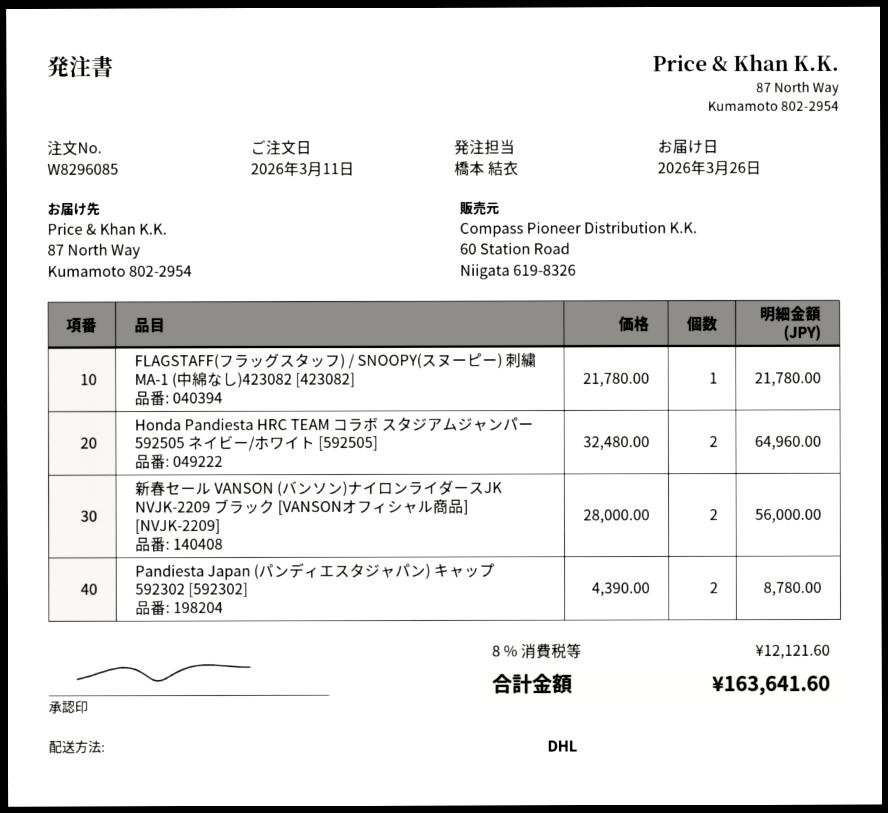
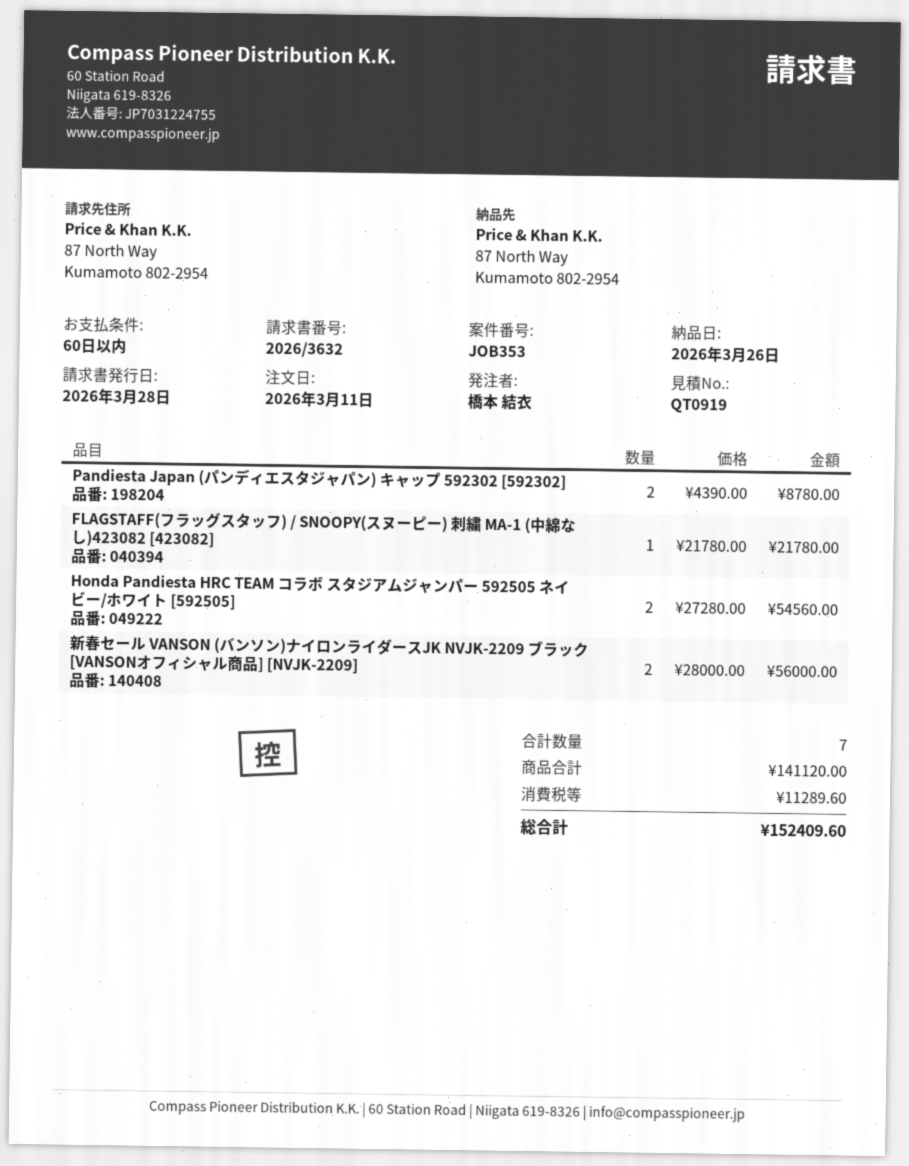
Honda Pandiesta HRC TEAM コラボ スタジアムジャンパー 592505 ネイビー/ホワイト [592505]: 2 x 32480.00 = 64960.00 -> 2 x 27280.00 = 54560.00
tax: 12121.60 -> 11289.60
total: 163641.60 -> 152409.60

